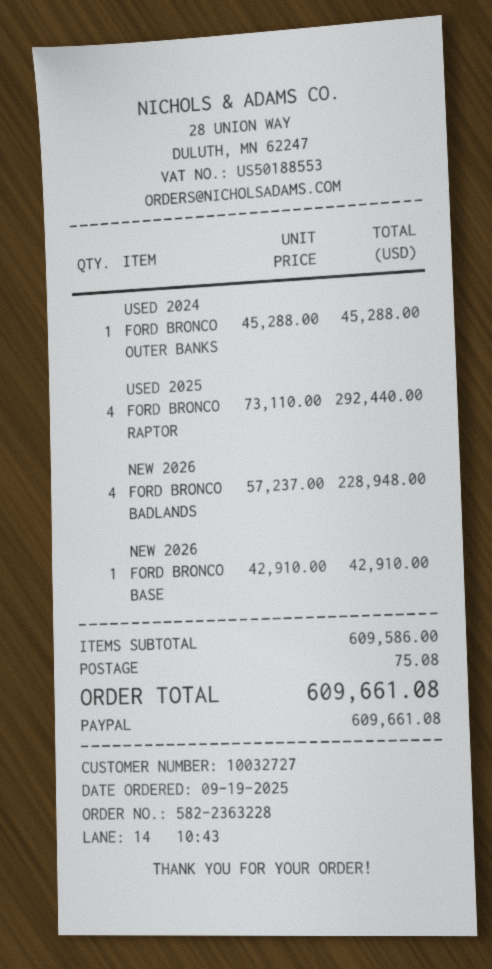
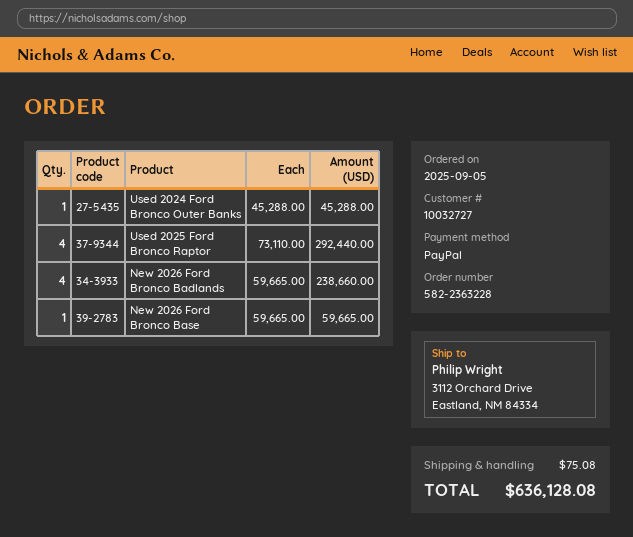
order date: 2025-09-19 -> 2025-09-05
NEW 2026 FORD BRONCO BADLANDS: 4 x 57237.00 = 228948.00 -> 4 x 59665.00 = 238660.00
NEW 2026 FORD BRONCO BASE: 1 x 42910.00 = 42910.00 -> 1 x 59665.00 = 59665.00
total: 609661.08 -> 636128.08

